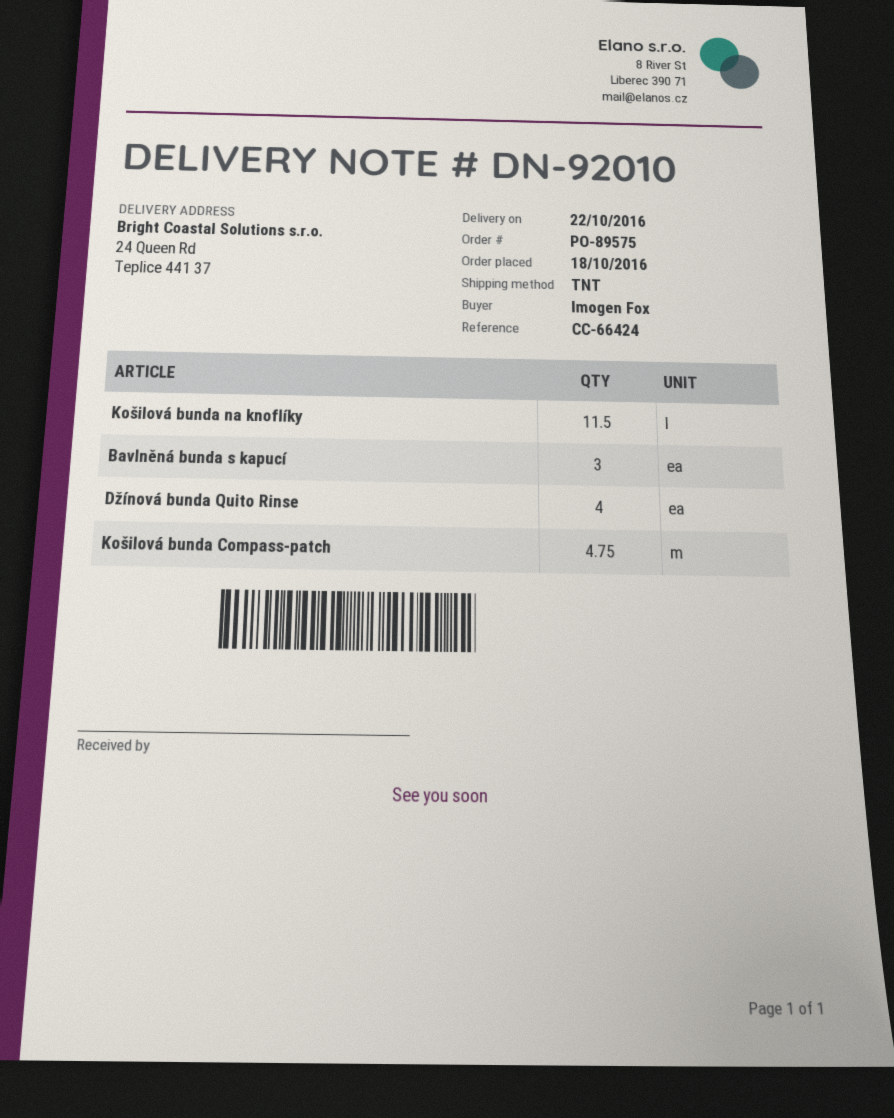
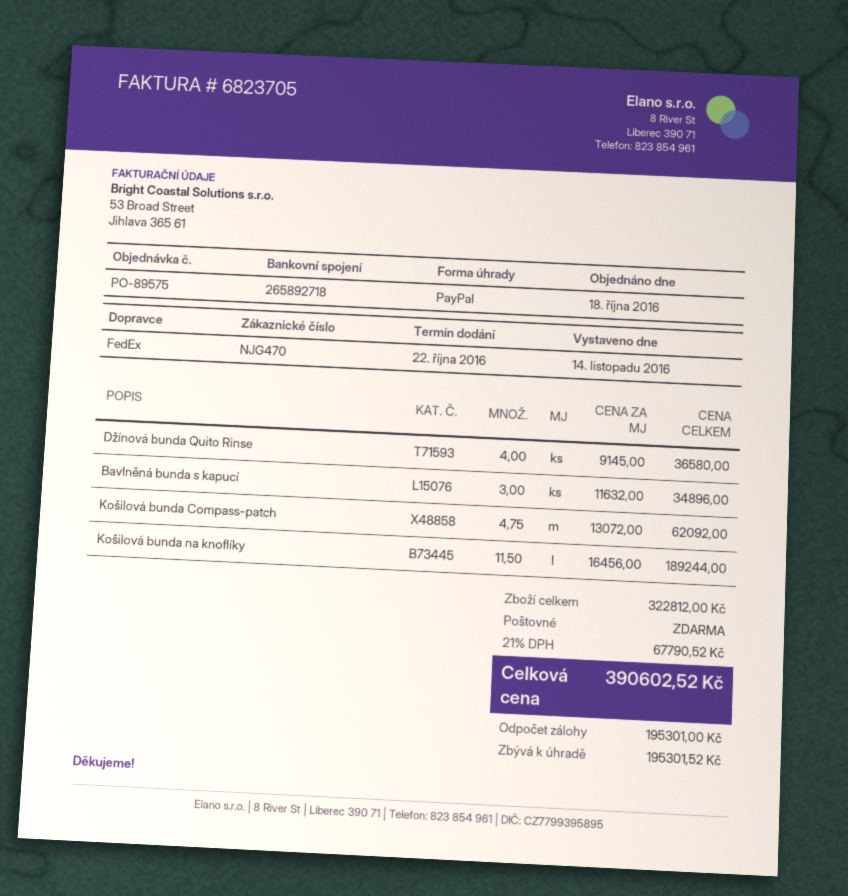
shipping method: TNT -> FedEx

